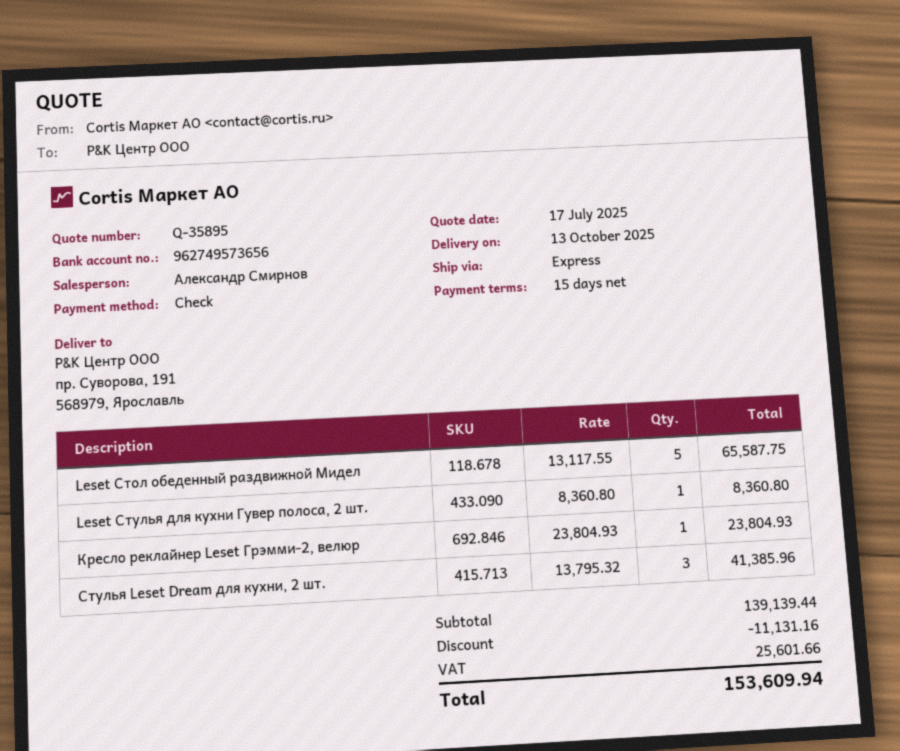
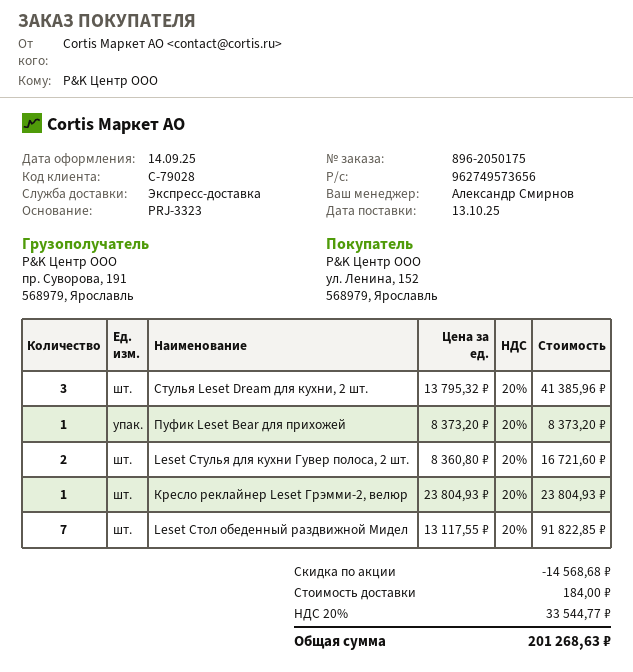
Leset Стол обеденный раздвижной Мидел: 5 x 13117.55 = 65587.75 -> 7 x 13117.55 = 91822.85
Leset Стулья для кухни Гувер полоса, 2 шт.: 1 x 8360.80 = 8360.80 -> 2 x 8360.80 = 16721.60
Пуфик Leset Bear для прихожей: none -> 1 x 8373.20 = 8373.20
discount: 11131.16 -> 14568.68
shipping: none -> 184.00
tax: 25601.66 -> 33544.77
total: 153609.94 -> 201268.63

